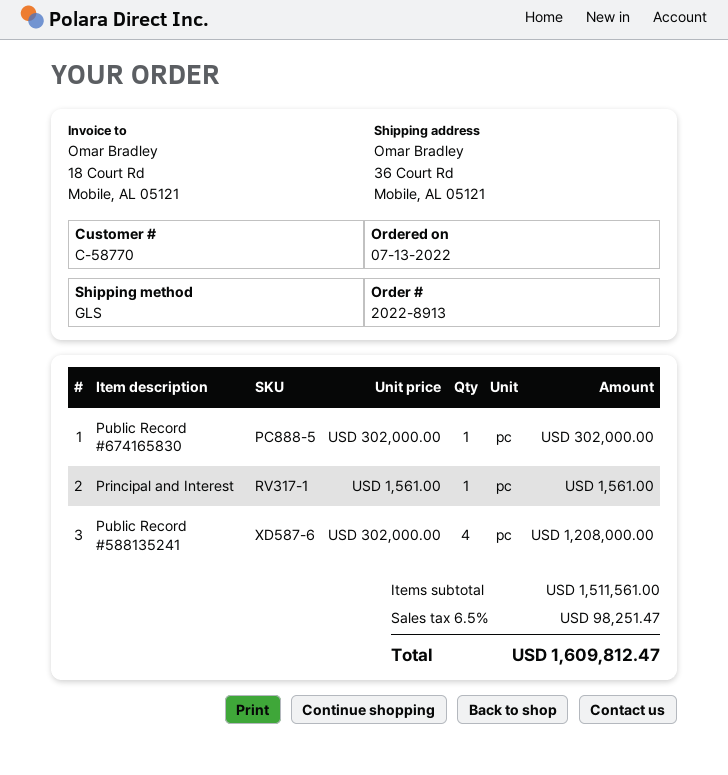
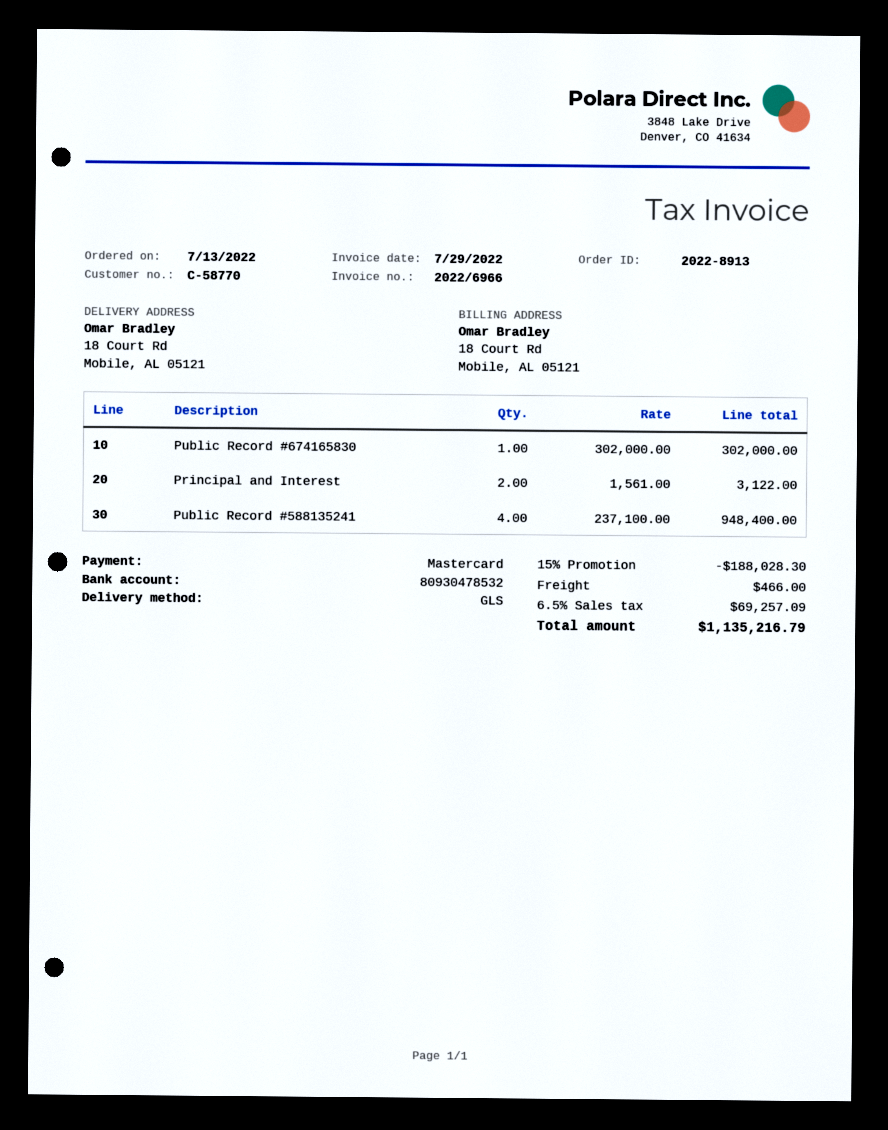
ship to: 36 Court Rd, Mobile, AL 05121 -> 18 Court Rd, Mobile, AL 05121
Principal and Interest: 1 x 1561.00 = 1561.00 -> 2 x 1561.00 = 3122.00
Public Record #588135241: 4 x 302000.00 = 1208000.00 -> 4 x 237100.00 = 948400.00
discount: none -> 15% = 188028.30
shipping: none -> 466.00
tax: 6.5% = 98251.47 -> 6.5% = 69257.09
total: 1609812.47 -> 1135216.79

